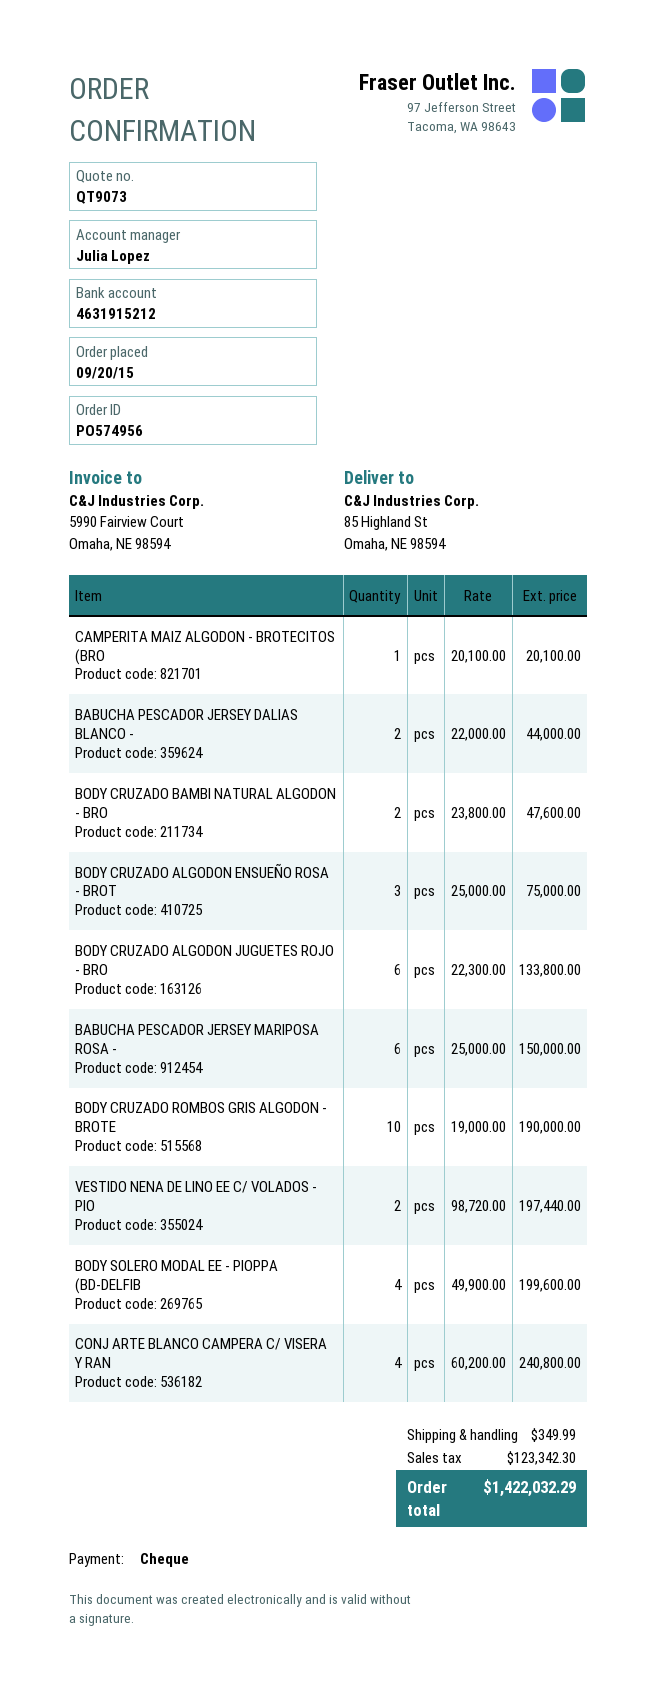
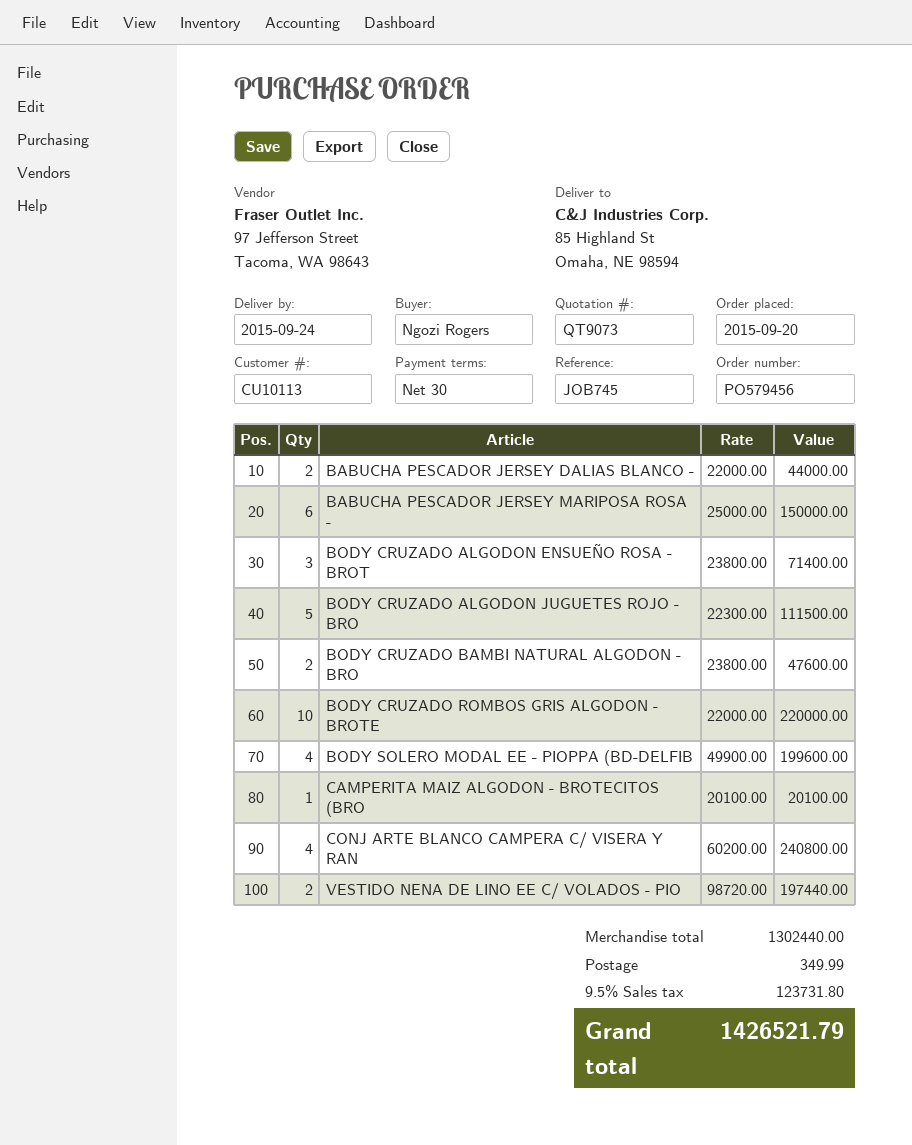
order number: PO574956 -> PO579456
BODY CRUZADO ALGODON ENSUEÑO ROSA - BROT: 3 x 25000.00 = 75000.00 -> 3 x 23800.00 = 71400.00
BODY CRUZADO ALGODON JUGUETES ROJO - BRO: 6 x 22300.00 = 133800.00 -> 5 x 22300.00 = 111500.00
BODY CRUZADO ROMBOS GRIS ALGODON - BROTE: 10 x 19000.00 = 190000.00 -> 10 x 22000.00 = 220000.00
tax: 123342.30 -> 123731.80
total: 1422032.29 -> 1426521.79

